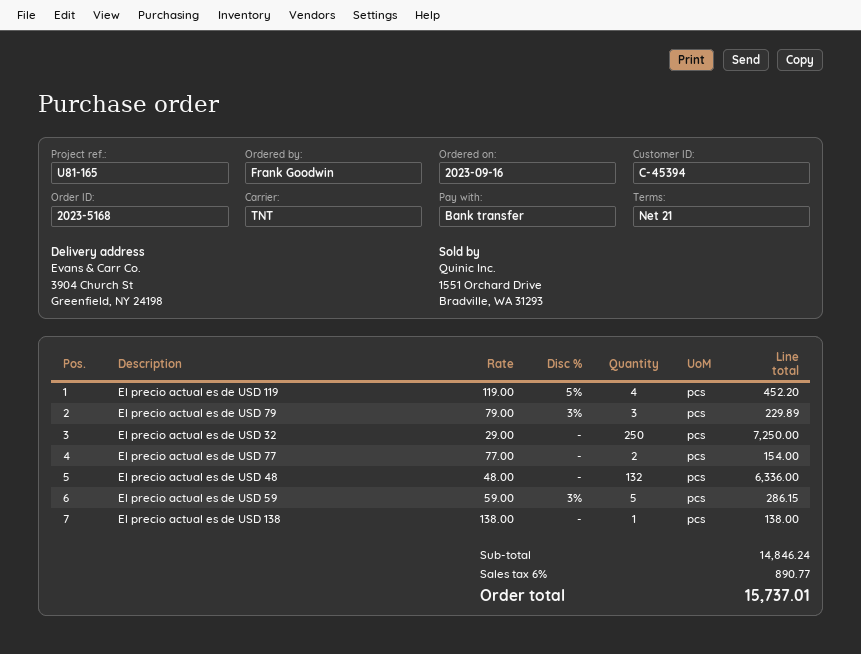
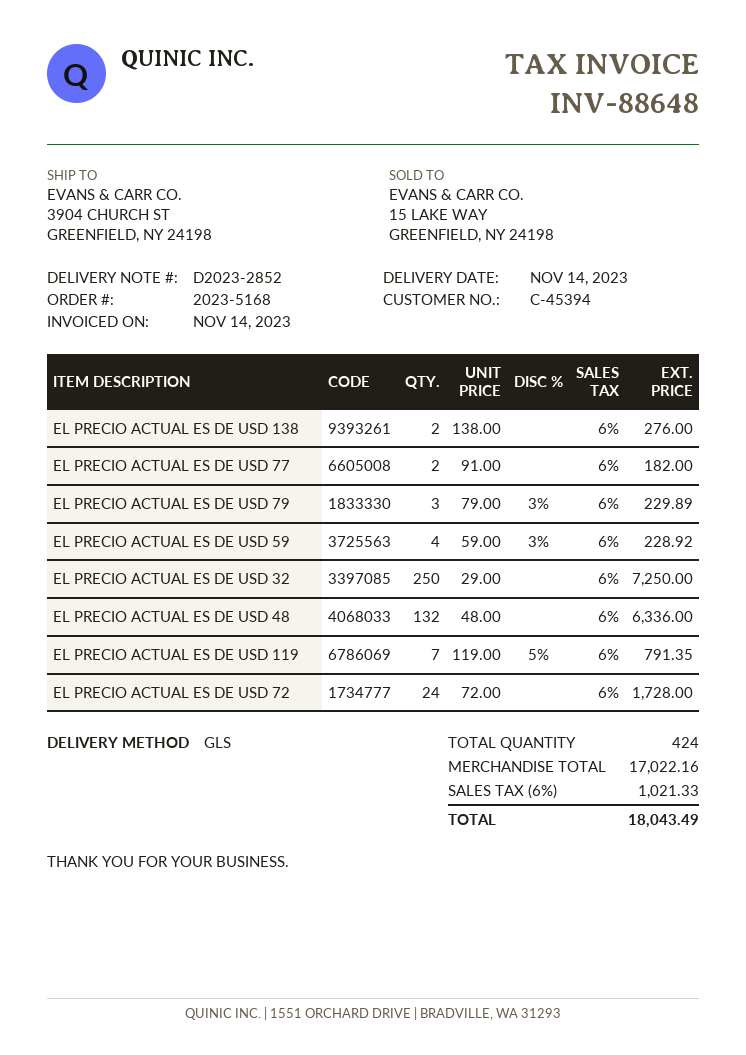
shipping method: TNT -> GLS
El precio actual es de USD 119: 4 x 119.00 - 5% = 452.20 -> 7 x 119.00 - 5% = 791.35
El precio actual es de USD 77: 2 x 77.00 = 154.00 -> 2 x 91.00 = 182.00
El precio actual es de USD 59: 5 x 59.00 - 3% = 286.15 -> 4 x 59.00 - 3% = 228.92
El precio actual es de USD 138: 1 x 138.00 = 138.00 -> 2 x 138.00 = 276.00
EL PRECIO ACTUAL ES DE USD 72: none -> 24 x 72.00 = 1728.00
subtotal: 14846.24 -> 17022.16
tax: 6% = 890.77 -> 6% = 1021.33
total: 15737.01 -> 18043.49

